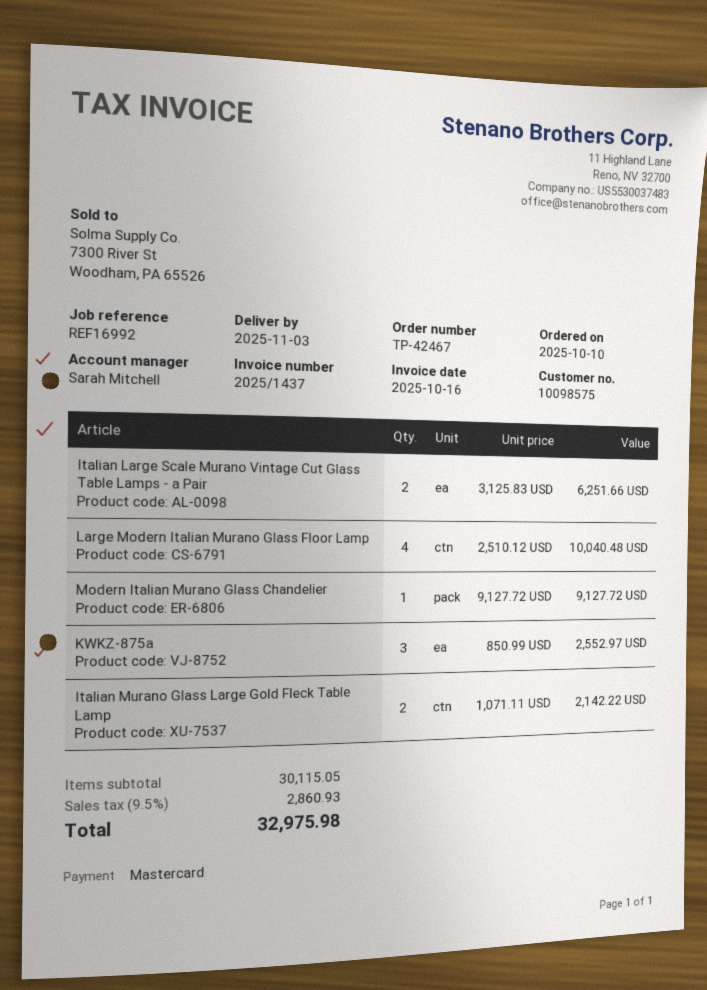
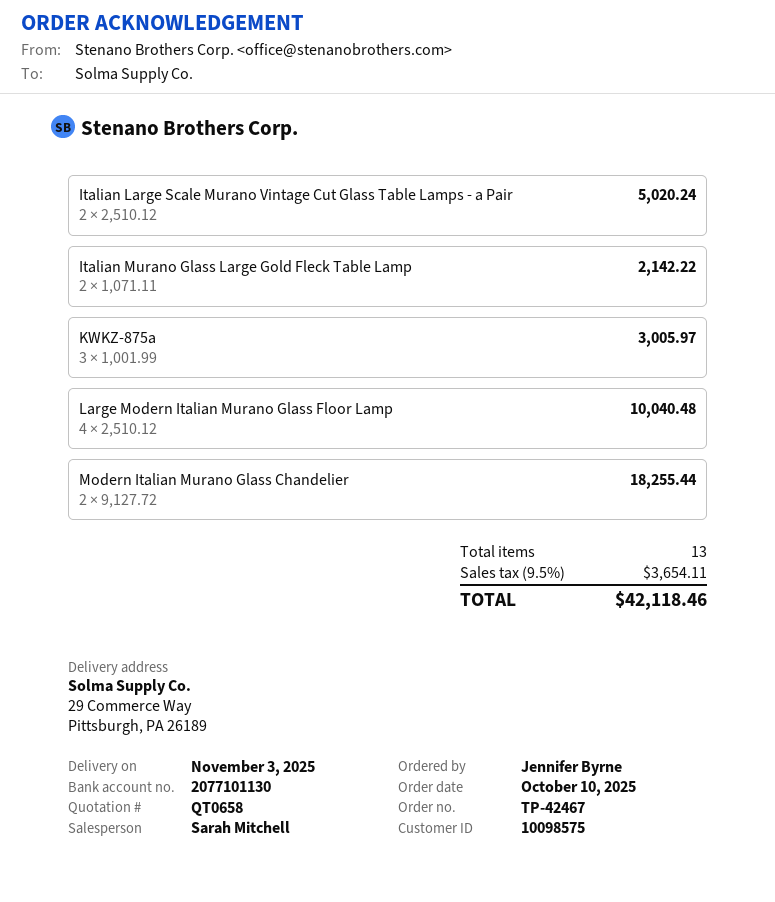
Italian Large Scale Murano Vintage Cut Glass Table Lamps - a Pair: 2 x 3125.83 = 6251.66 -> 2 x 2510.12 = 5020.24
Modern Italian Murano Glass Chandelier: 1 x 9127.72 = 9127.72 -> 2 x 9127.72 = 18255.44
KWKZ-875a: 3 x 850.99 = 2552.97 -> 3 x 1001.99 = 3005.97
tax: 9.5% = 2860.93 -> 9.5% = 3654.11
total: 32975.98 -> 42118.46

